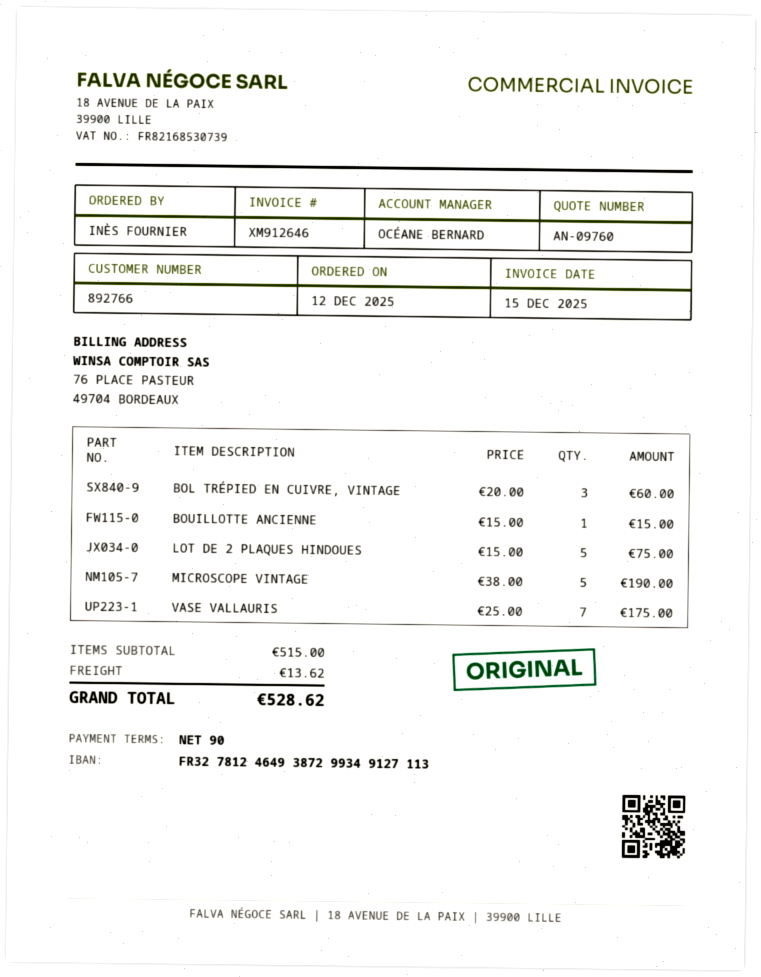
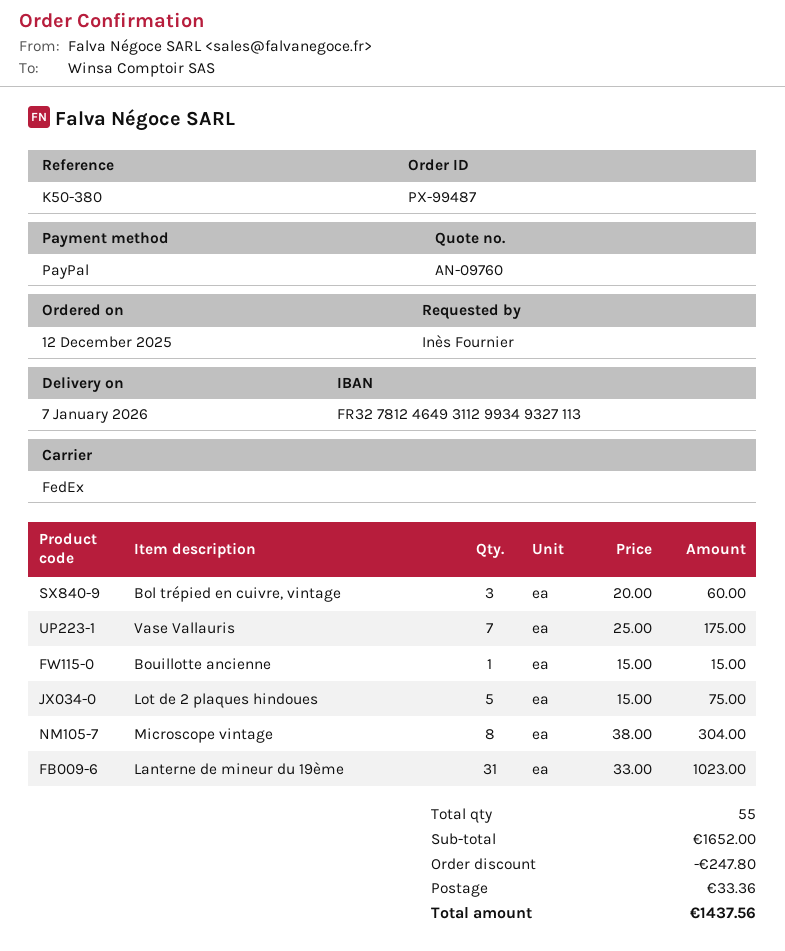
bank account: FR3278124649387299349127113 -> FR3278124649311299349327113
MICROSCOPE VINTAGE: 5 x 38.00 = 190.00 -> 8 x 38.00 = 304.00
Lanterne de mineur du 19ème: none -> 31 x 33.00 = 1023.00
subtotal: 515.00 -> 1652.00
discount: none -> 247.80
shipping: 13.62 -> 33.36
total: 528.62 -> 1437.56

